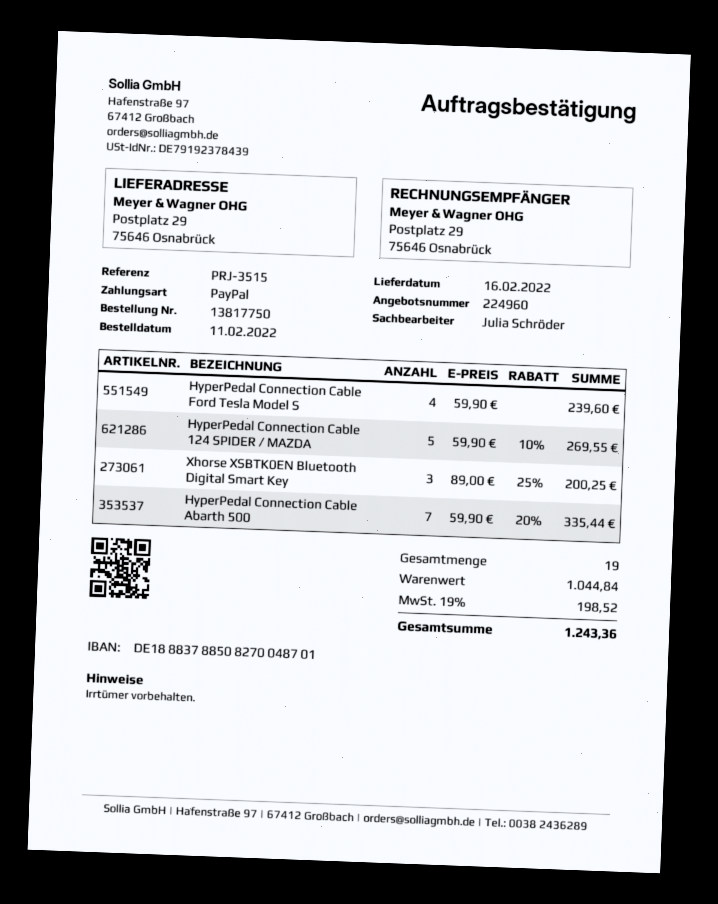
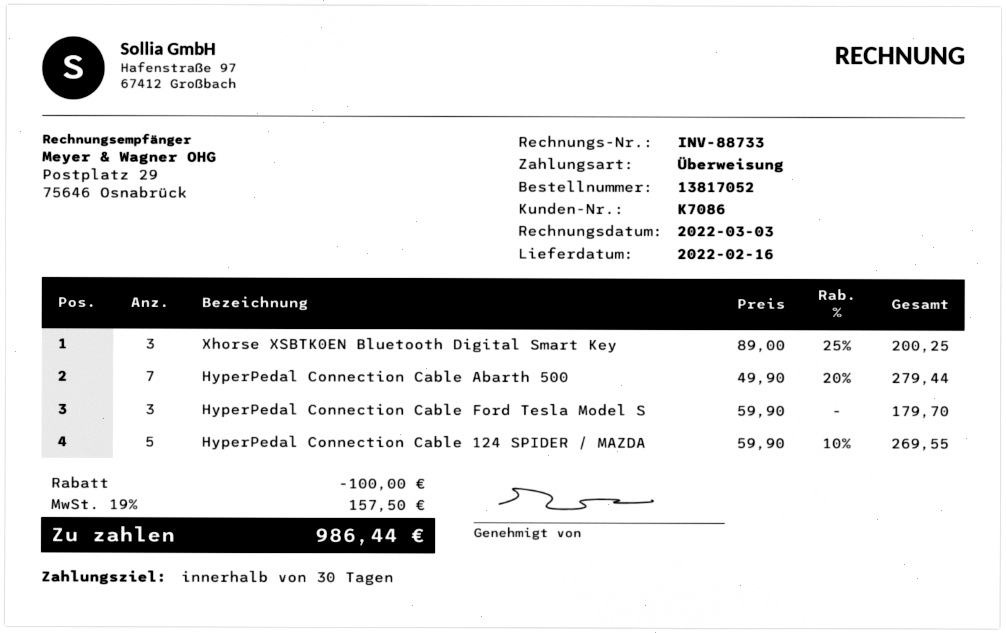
order number: 13817750 -> 13817052
payment method: PayPal -> bank transfer
HyperPedal Connection Cable Ford Tesla Model S: 4 x 59.90 = 239.60 -> 3 x 59.90 = 179.70
HyperPedal Connection Cable Abarth 500: 7 x 59.90 - 20% = 335.44 -> 7 x 49.90 - 20% = 279.44
discount: none -> 100.00
tax: 19% = 198.52 -> 19% = 157.50
total: 1243.36 -> 986.44

